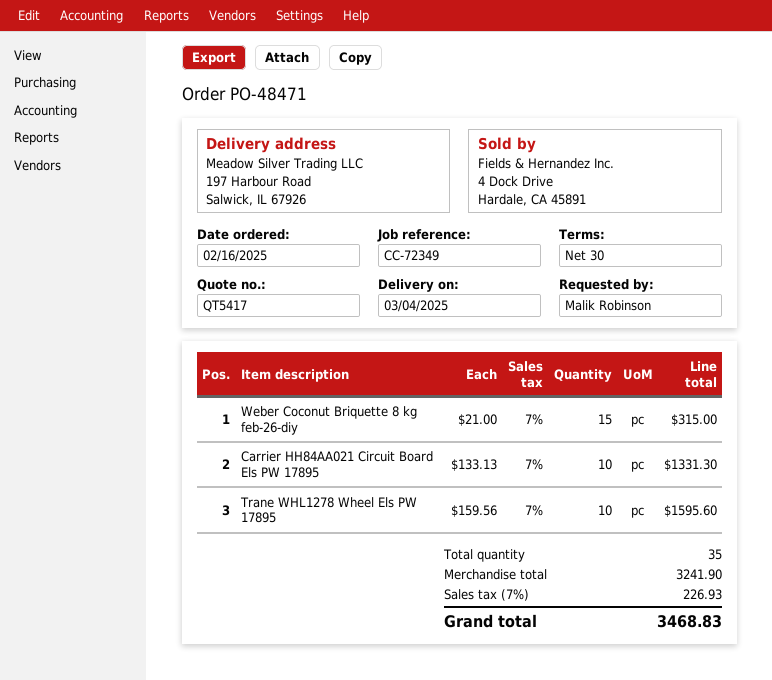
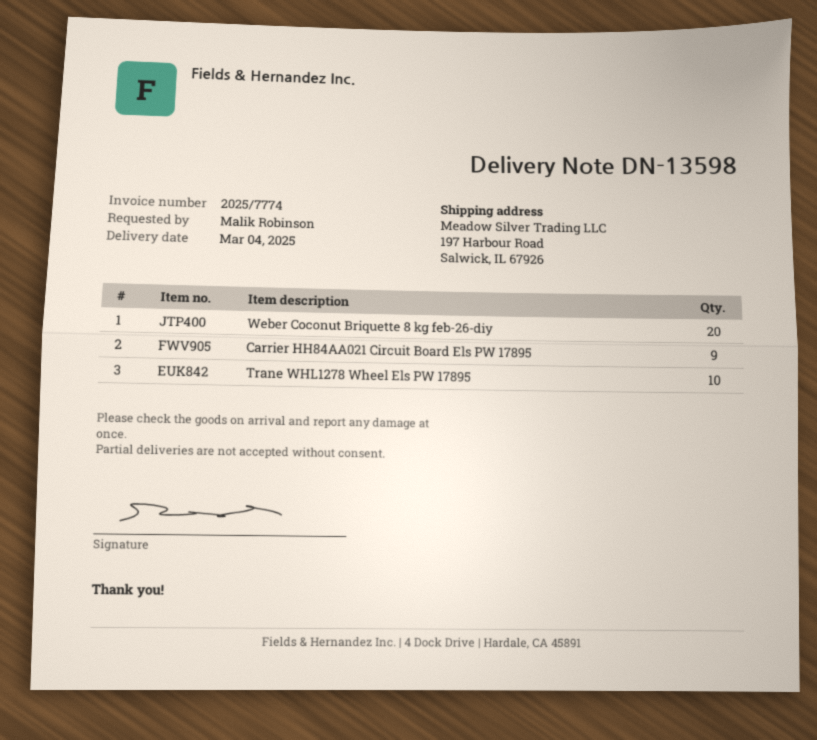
Weber Coconut Briquette 8 kg feb-26-diy: 15 -> 20
Carrier HH84AA021 Circuit Board Els PW 17895: 10 -> 9

